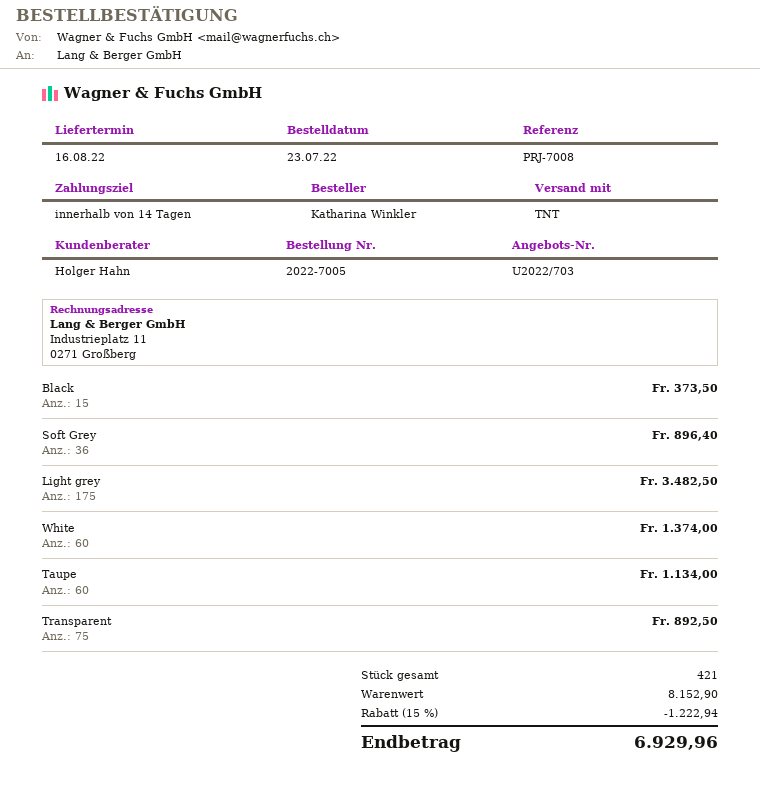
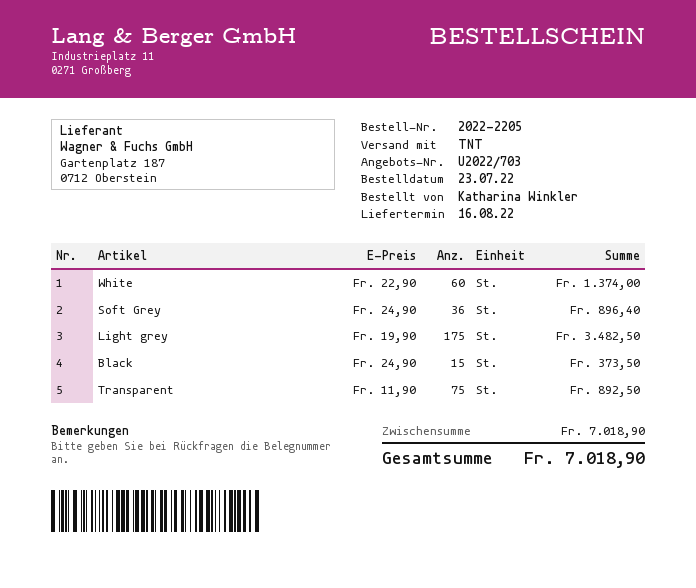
order number: 2022-7005 -> 2022-2205
Taupe: 60 for 1134.00 -> none
subtotal: 8152.90 -> 7018.90
discount: 15% = 1222.94 -> none
total: 6929.96 -> 7018.90

